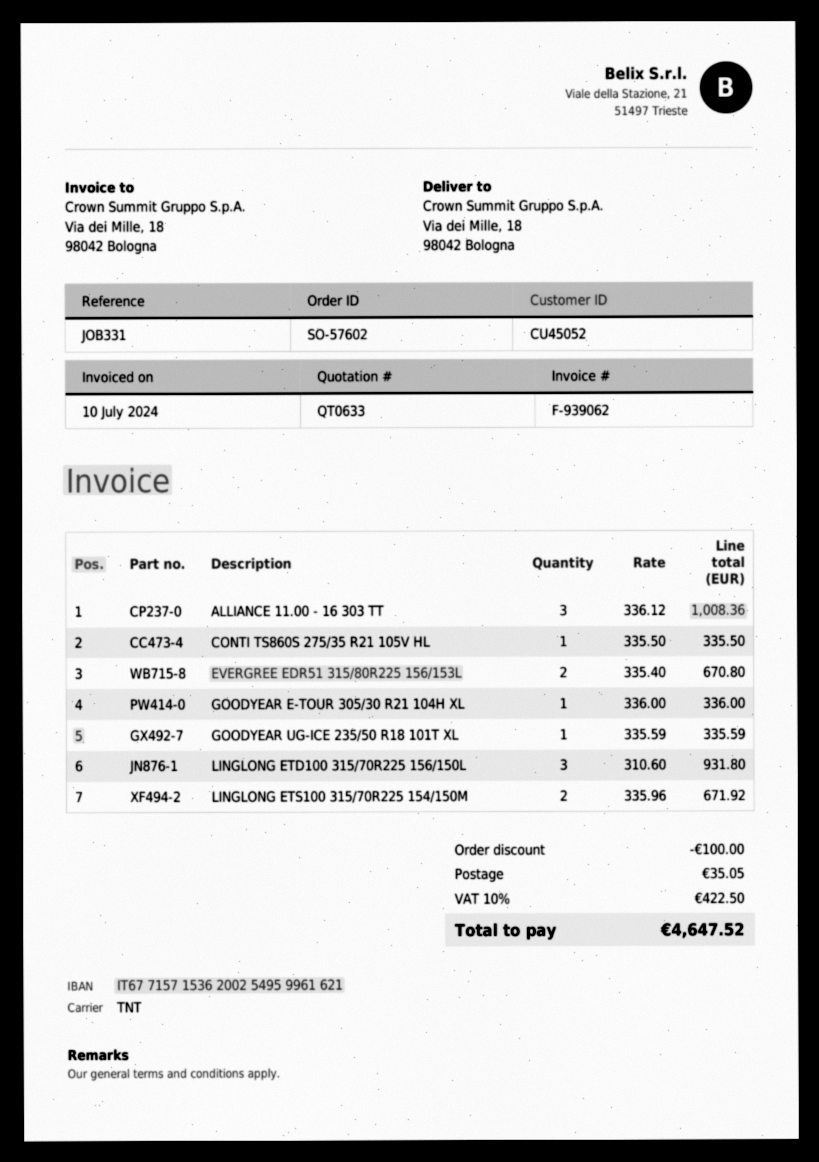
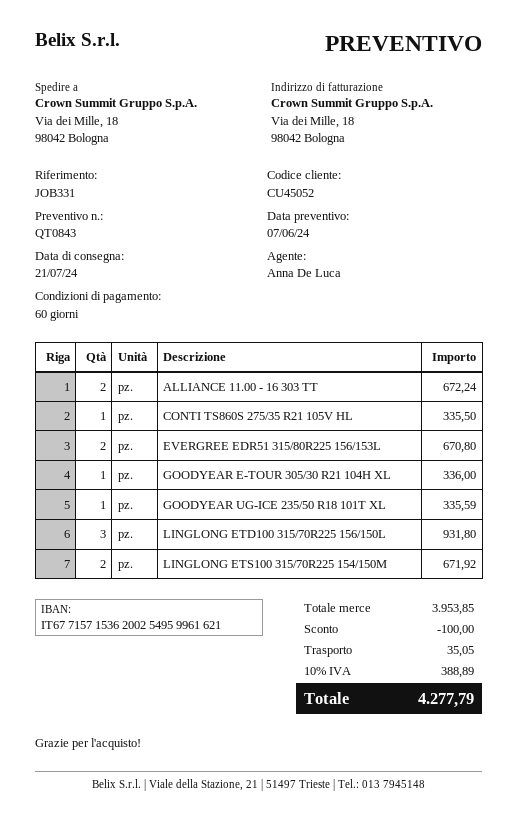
quote number: QT0633 -> QT0843
ALLIANCE 11.00 - 16 303 TT: 3 for 1008.36 -> 2 for 672.24
tax: 10% = 422.50 -> 10% = 388.89
total: 4647.52 -> 4277.79

